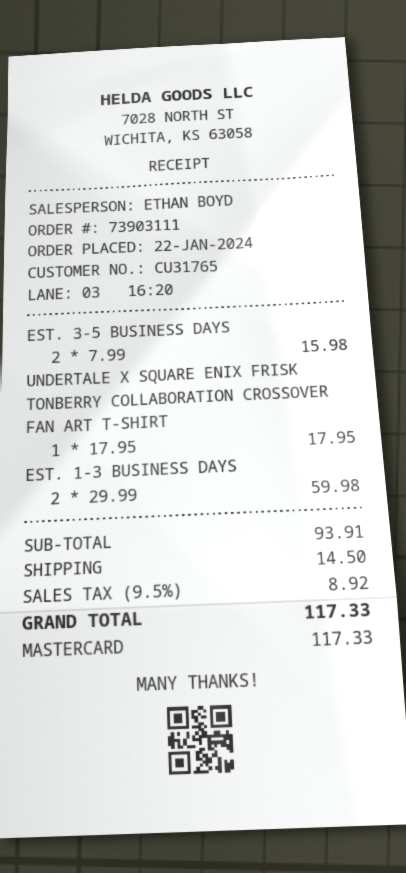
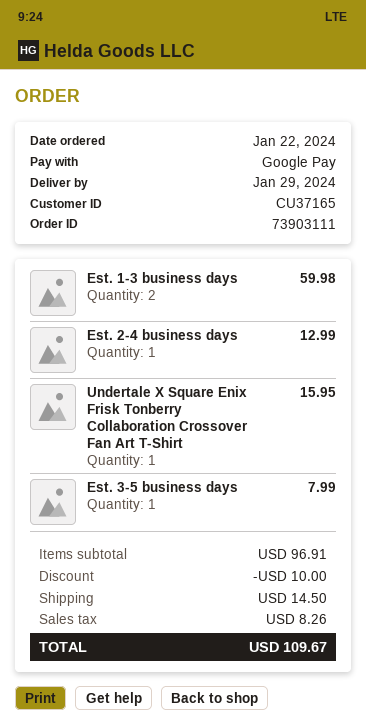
customer number: CU31765 -> CU37165
payment method: Mastercard -> Google Pay
EST. 3-5 BUSINESS DAYS: 2 for 15.98 -> 1 for 7.99
UNDERTALE X SQUARE ENIX FRISK TONBERRY COLLABORATION CROSSOVER FAN ART T-SHIRT: 1 for 17.95 -> 1 for 15.95
Est. 2-4 business days: none -> 1 for 12.99
subtotal: 93.91 -> 96.91
discount: none -> 10.00
tax: 8.92 -> 8.26
total: 117.33 -> 109.67

